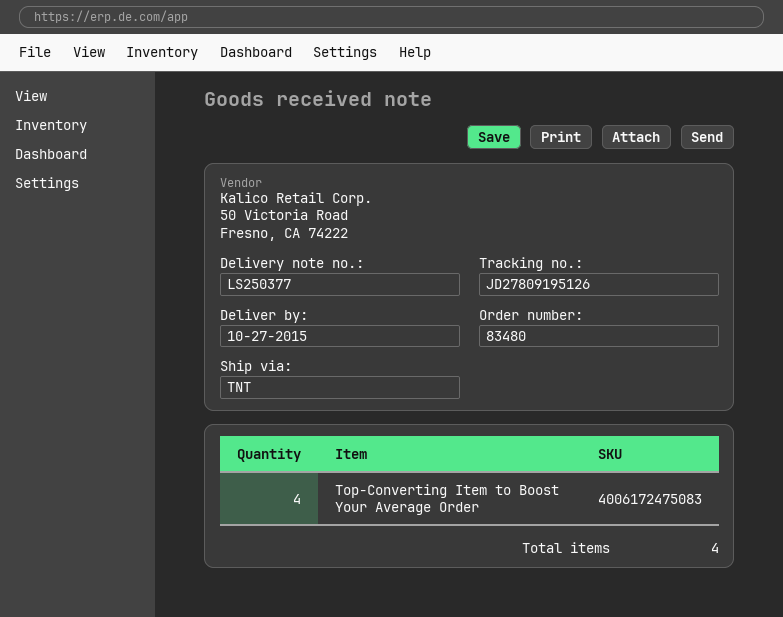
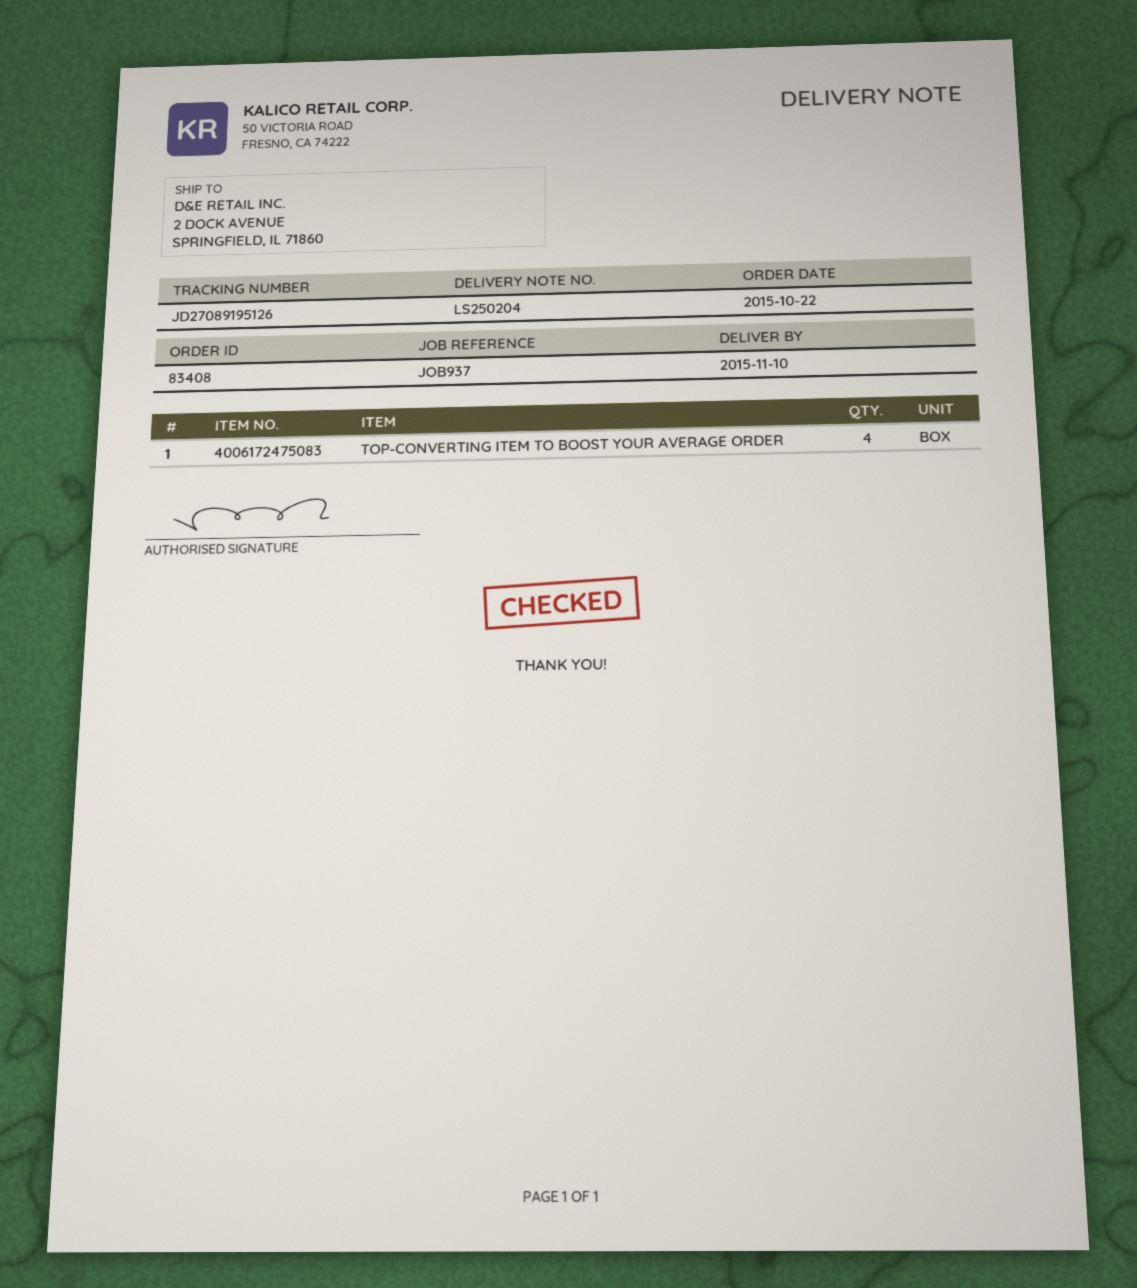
order number: 83480 -> 83408
delivery note number: LS250377 -> LS250204
delivery date: 2015-10-27 -> 2015-11-10
tracking number: JD27809195126 -> JD27089195126

